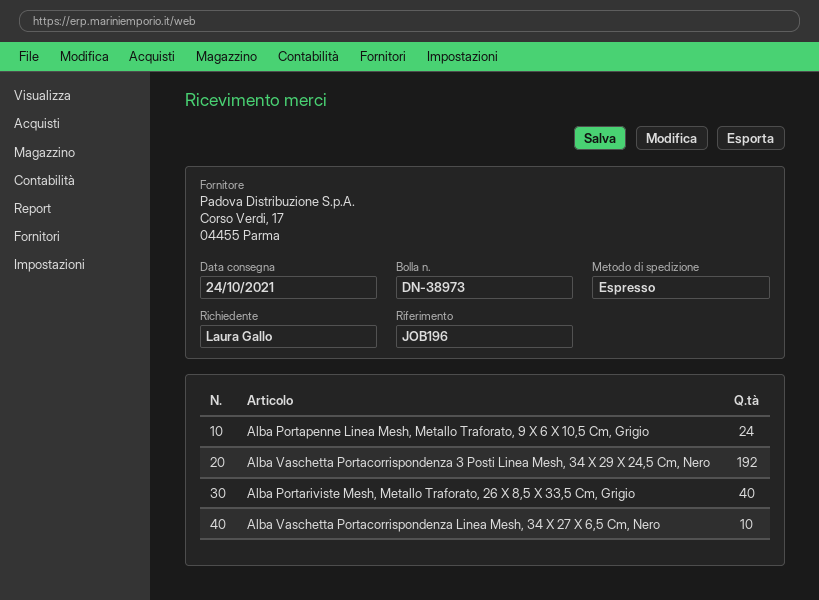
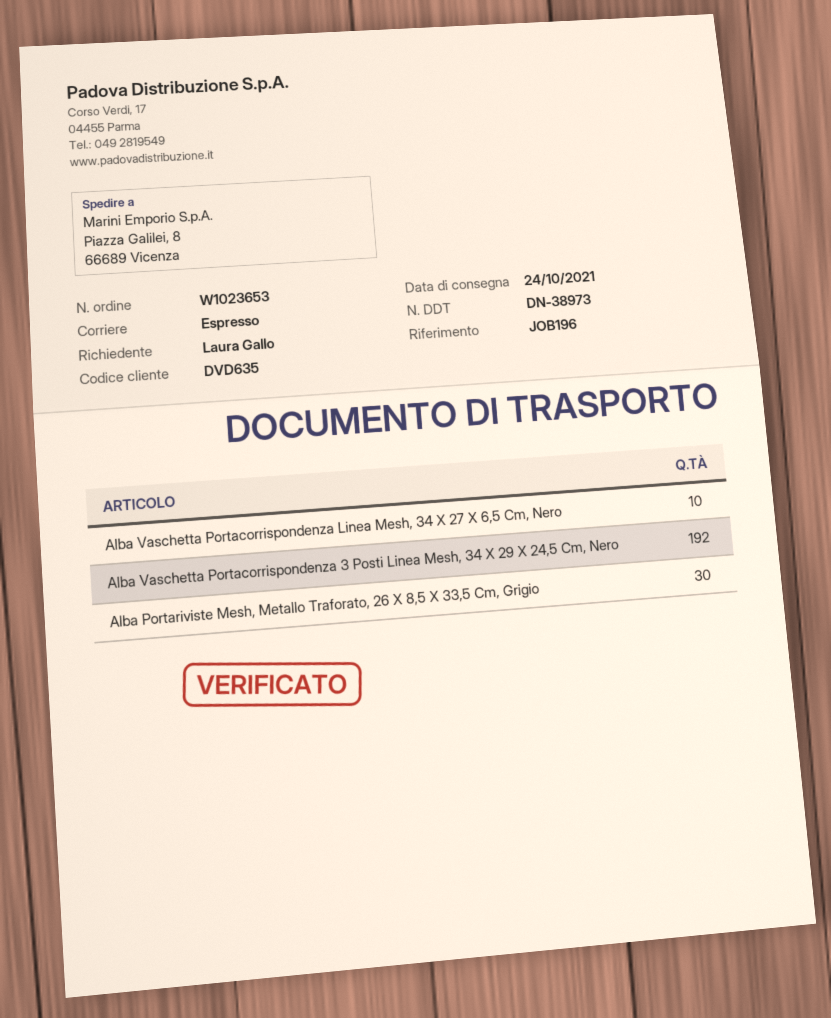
Alba Portapenne Linea Mesh, Metallo Traforato, 9 X 6 X 10,5 Cm, Grigio: 24 -> none
Alba Portariviste Mesh, Metallo Traforato, 26 X 8,5 X 33,5 Cm, Grigio: 40 -> 30

